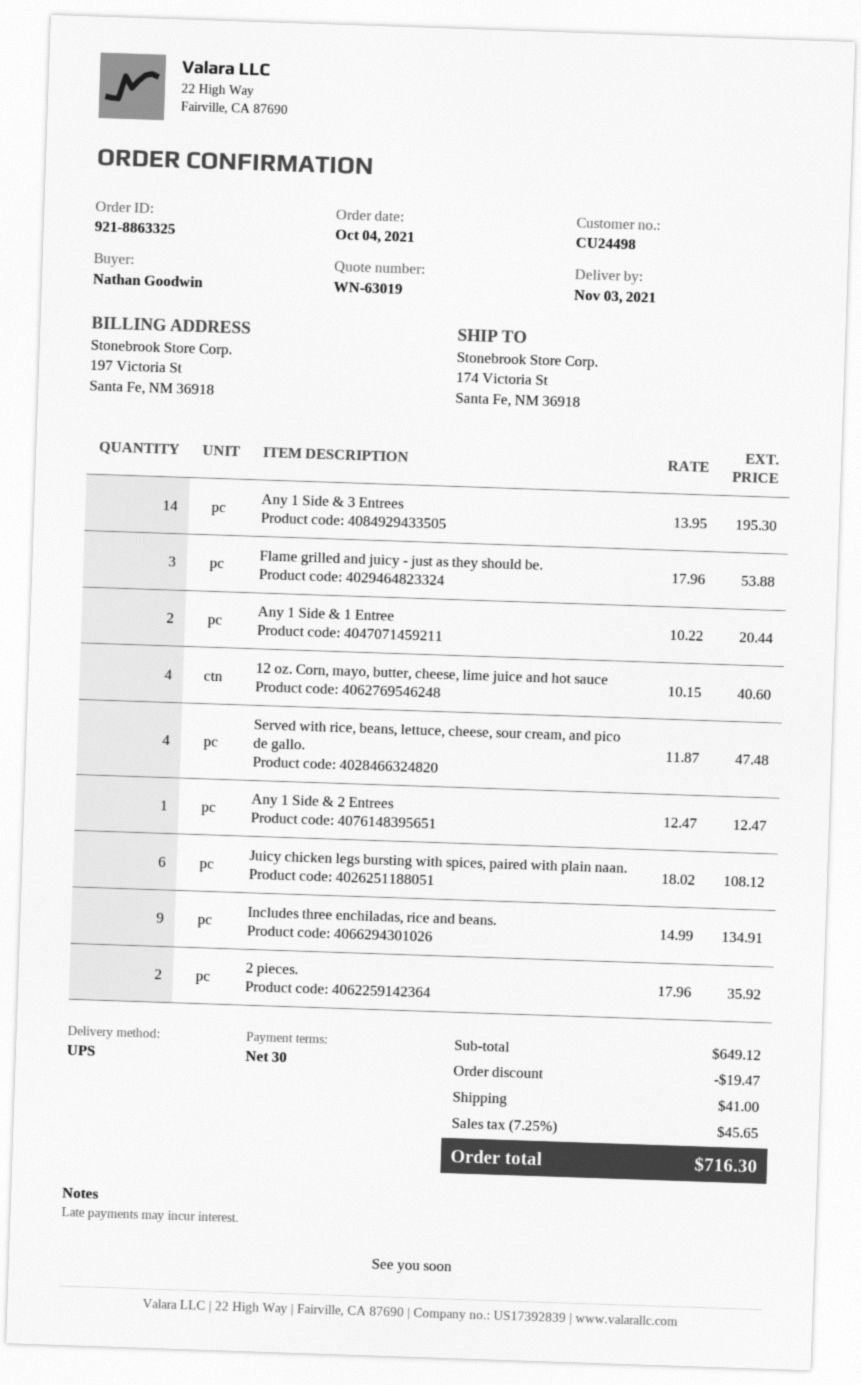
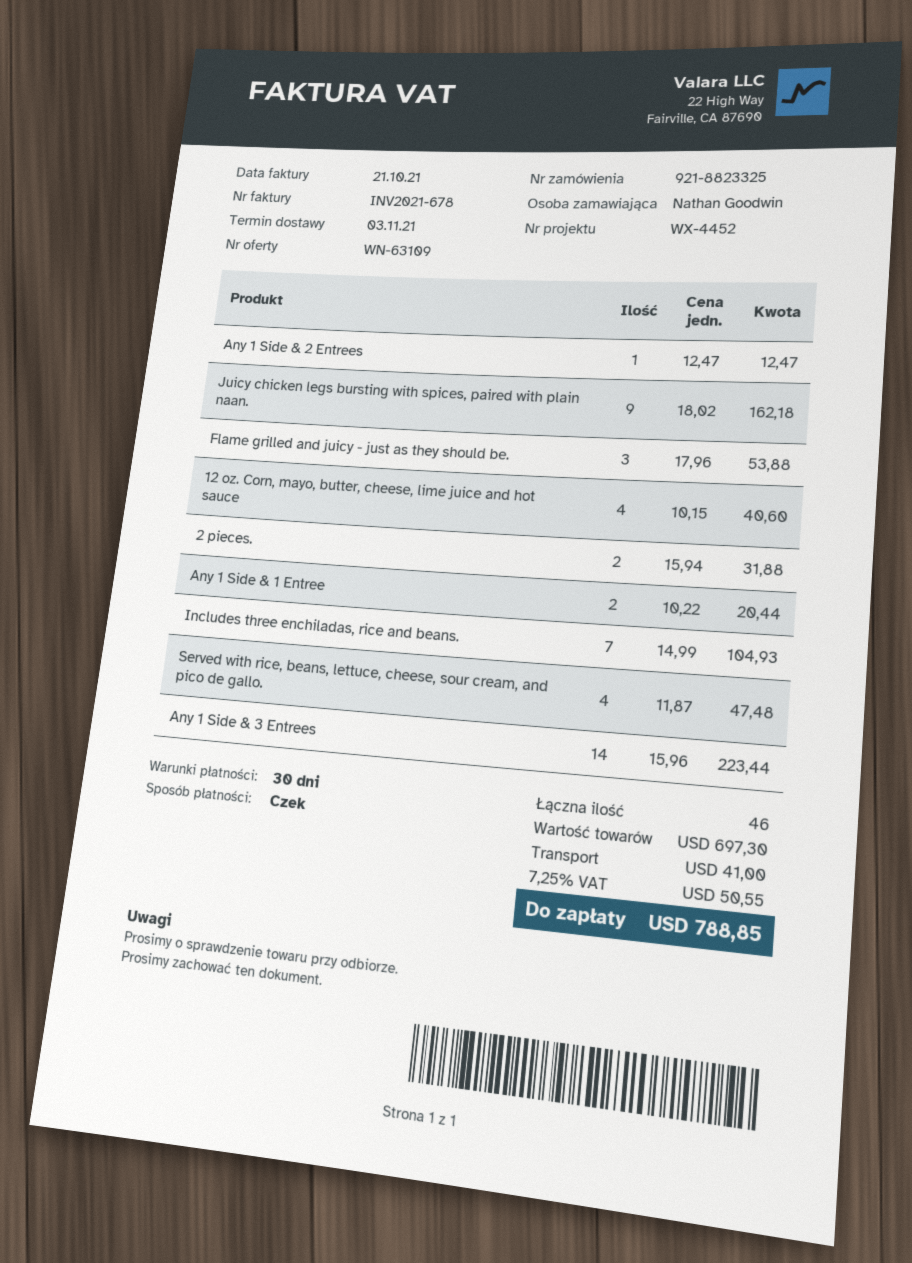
quote number: WN-63019 -> WN-63109
order number: 921-8863325 -> 921-8823325
Any 1 Side & 3 Entrees: 14 x 13.95 = 195.30 -> 14 x 15.96 = 223.44
Juicy chicken legs bursting with spices, paired with plain naan.: 6 x 18.02 = 108.12 -> 9 x 18.02 = 162.18
Includes three enchiladas, rice and beans.: 9 x 14.99 = 134.91 -> 7 x 14.99 = 104.93
2 pieces.: 2 x 17.96 = 35.92 -> 2 x 15.94 = 31.88
subtotal: 649.12 -> 697.30
discount: 19.47 -> none
tax: 7.25% = 45.65 -> 7.25% = 50.55
total: 716.30 -> 788.85

